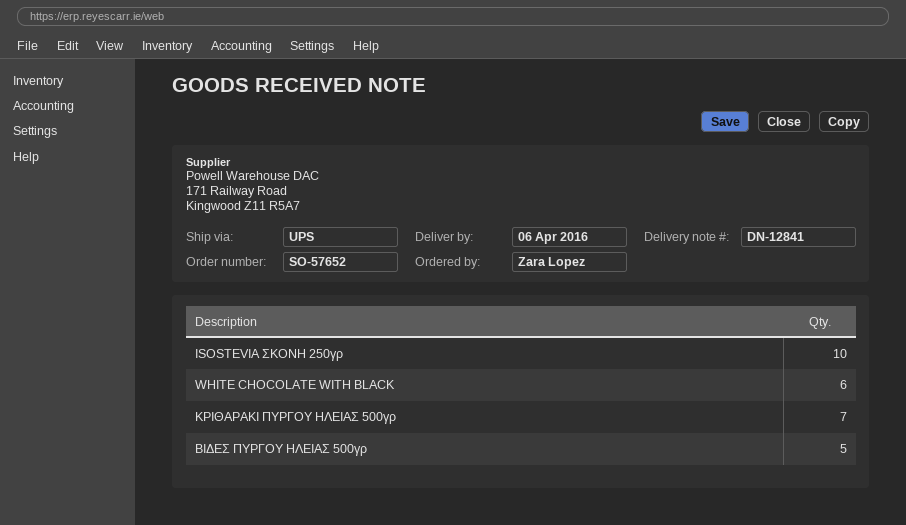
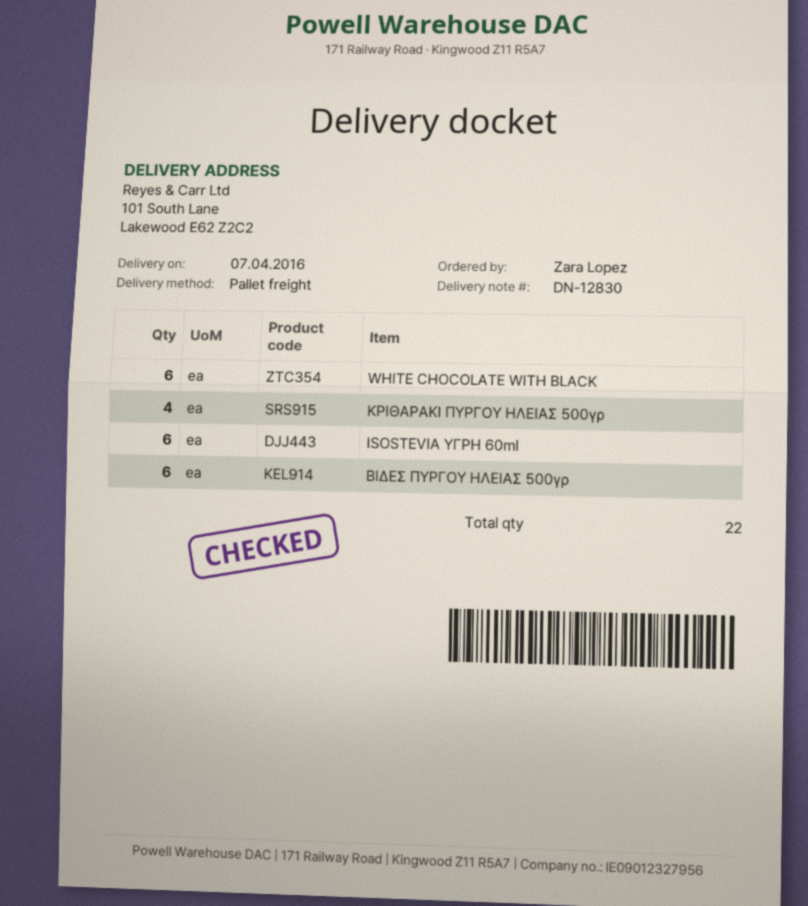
delivery note number: DN-12841 -> DN-12830
delivery date: 2016-04-06 -> 2016-04-07
shipping method: UPS -> pallet freight
ISOSTEVIA ΣΚΟΝΗ 250γρ: 10 -> none
ΚΡΙΘΑΡΑΚΙ ΠΥΡΓΟΥ ΗΛΕΙΑΣ 500γρ: 7 -> 4
ΒΙΔΕΣ ΠΥΡΓΟΥ ΗΛΕΙΑΣ 500γρ: 5 -> 6
ISOSTEVIA ΥΓΡΗ 60ml: none -> 6

